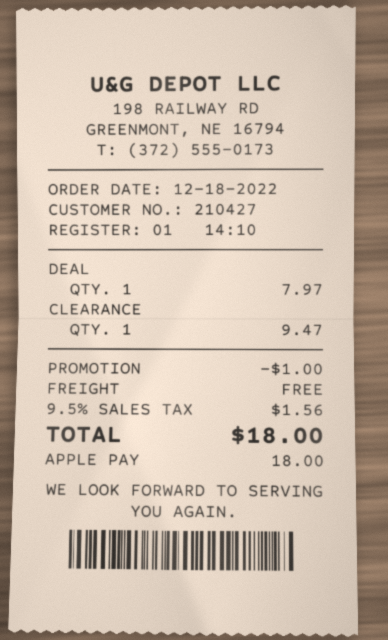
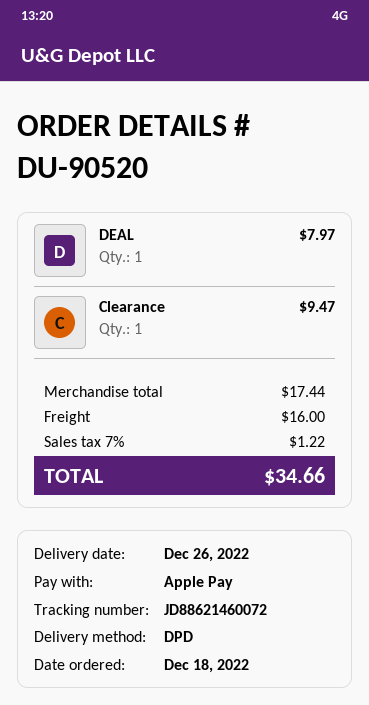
discount: 1.00 -> none
shipping: 0.00 -> 16.00
tax: 9.5% = 1.56 -> 7% = 1.22
total: 18.00 -> 34.66

